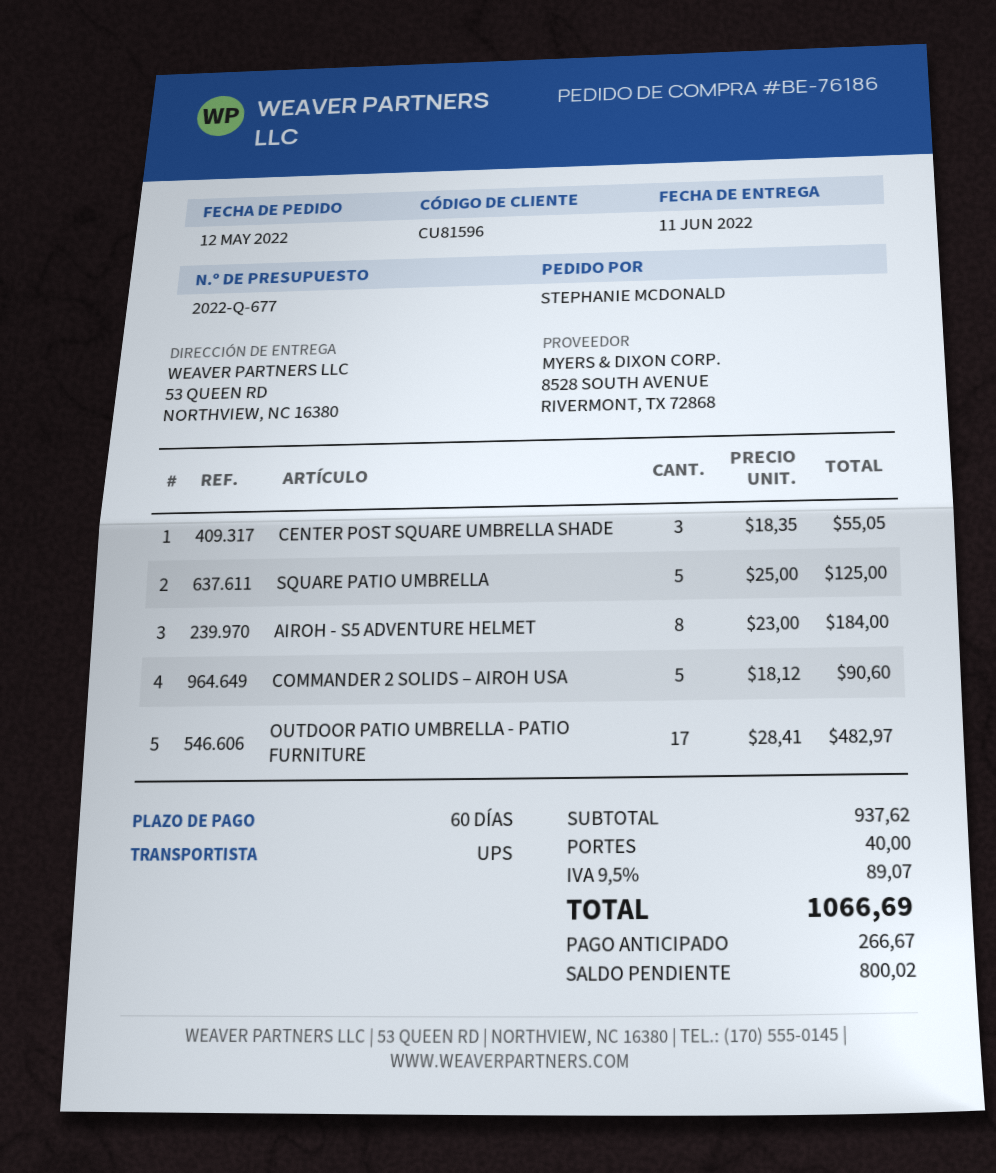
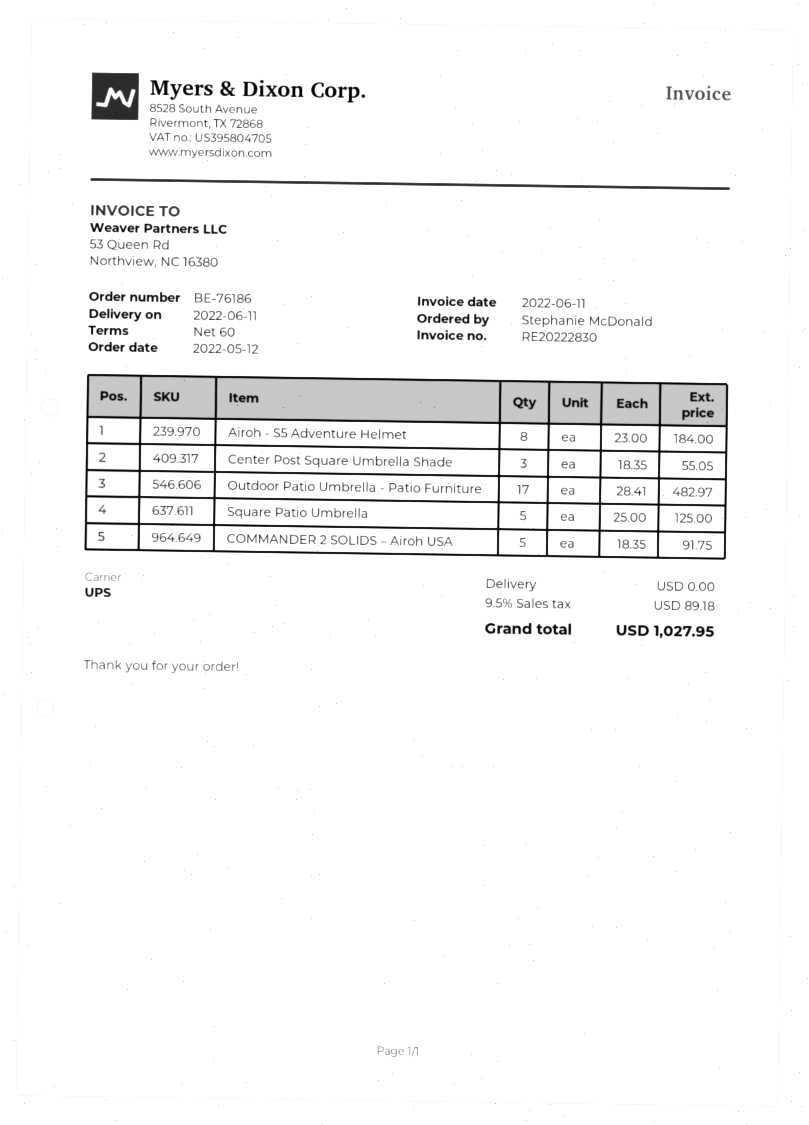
COMMANDER 2 SOLIDS – AIROH USA: 5 x 18.12 = 90.60 -> 5 x 18.35 = 91.75
shipping: 40.00 -> 0.00
tax: 9.5% = 89.07 -> 9.5% = 89.18
total: 1066.69 -> 1027.95

